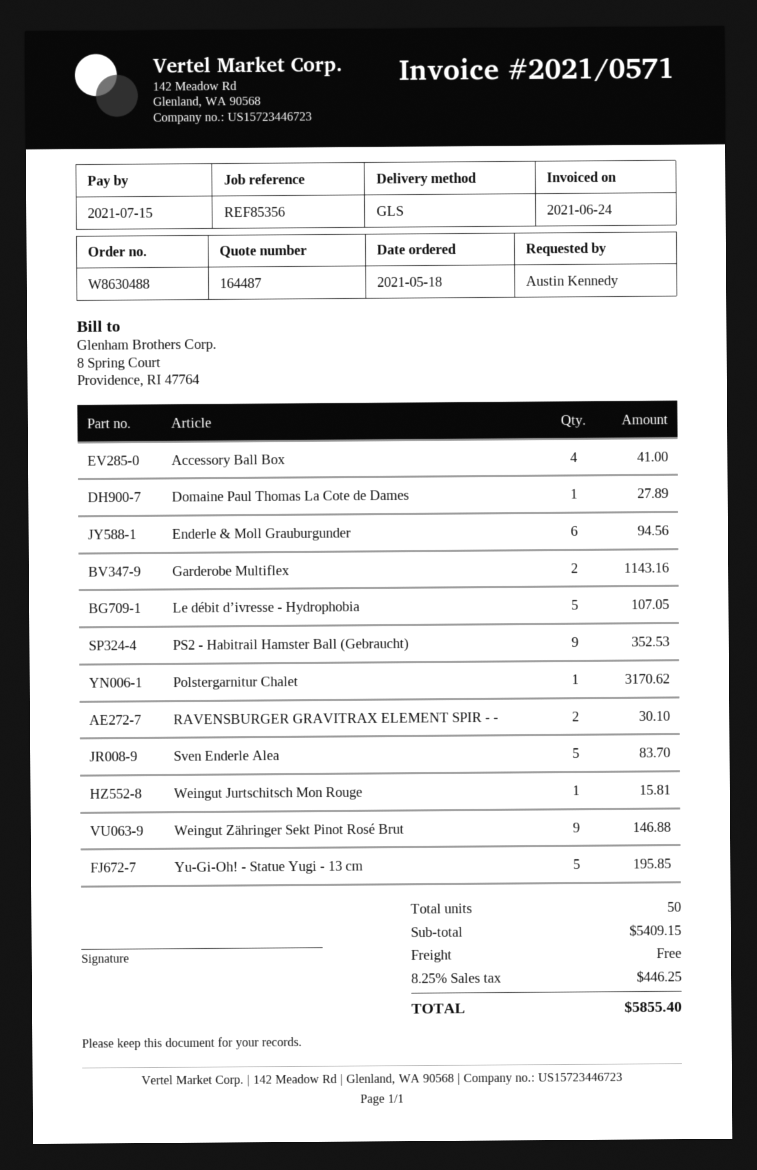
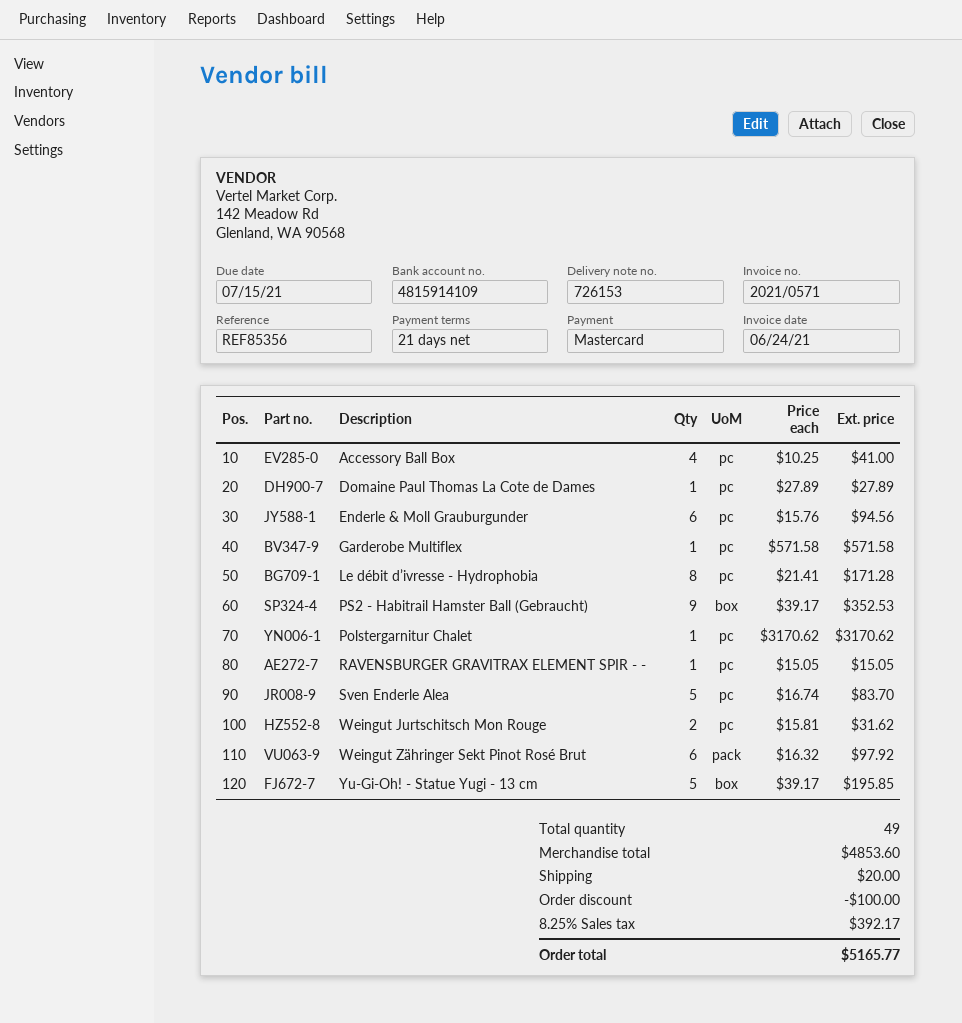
Garderobe Multiflex: 2 for 1143.16 -> 1 for 571.58
Le débit d’ivresse - Hydrophobia: 5 for 107.05 -> 8 for 171.28
RAVENSBURGER GRAVITRAX ELEMENT SPIR - -: 2 for 30.10 -> 1 for 15.05
Weingut Jurtschitsch Mon Rouge: 1 for 15.81 -> 2 for 31.62
Weingut Zähringer Sekt Pinot Rosé Brut: 9 for 146.88 -> 6 for 97.92
total quantity: 50 -> 49
subtotal: 5409.15 -> 4853.60
discount: none -> 100.00
shipping: 0.00 -> 20.00
tax: 8.25% = 446.25 -> 8.25% = 392.17
total: 5855.40 -> 5165.77

